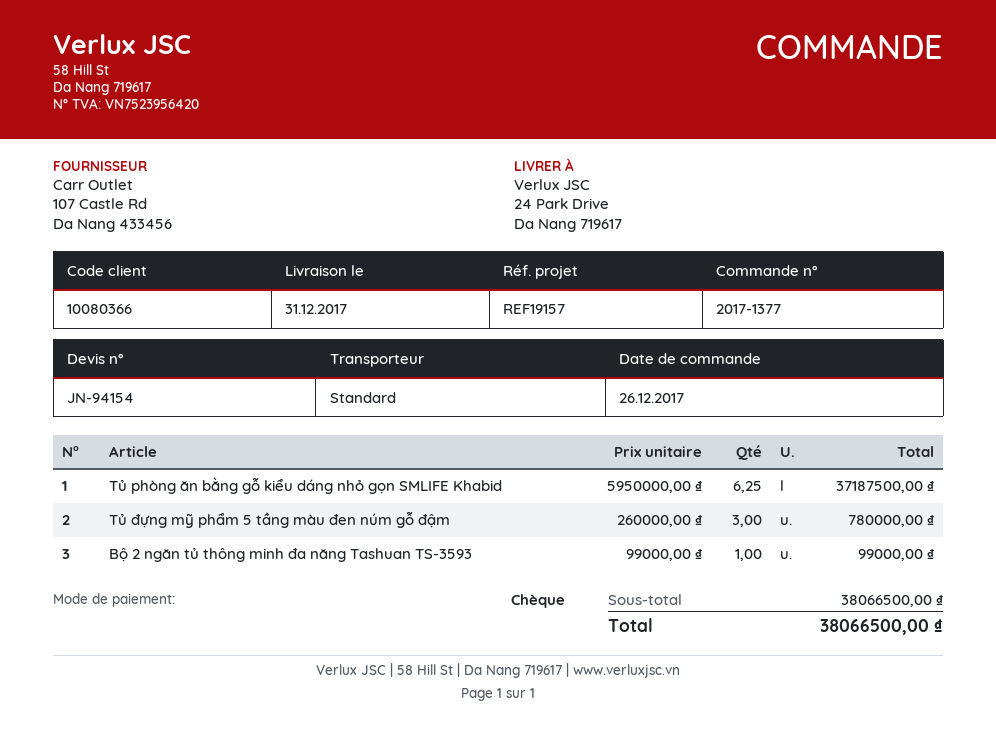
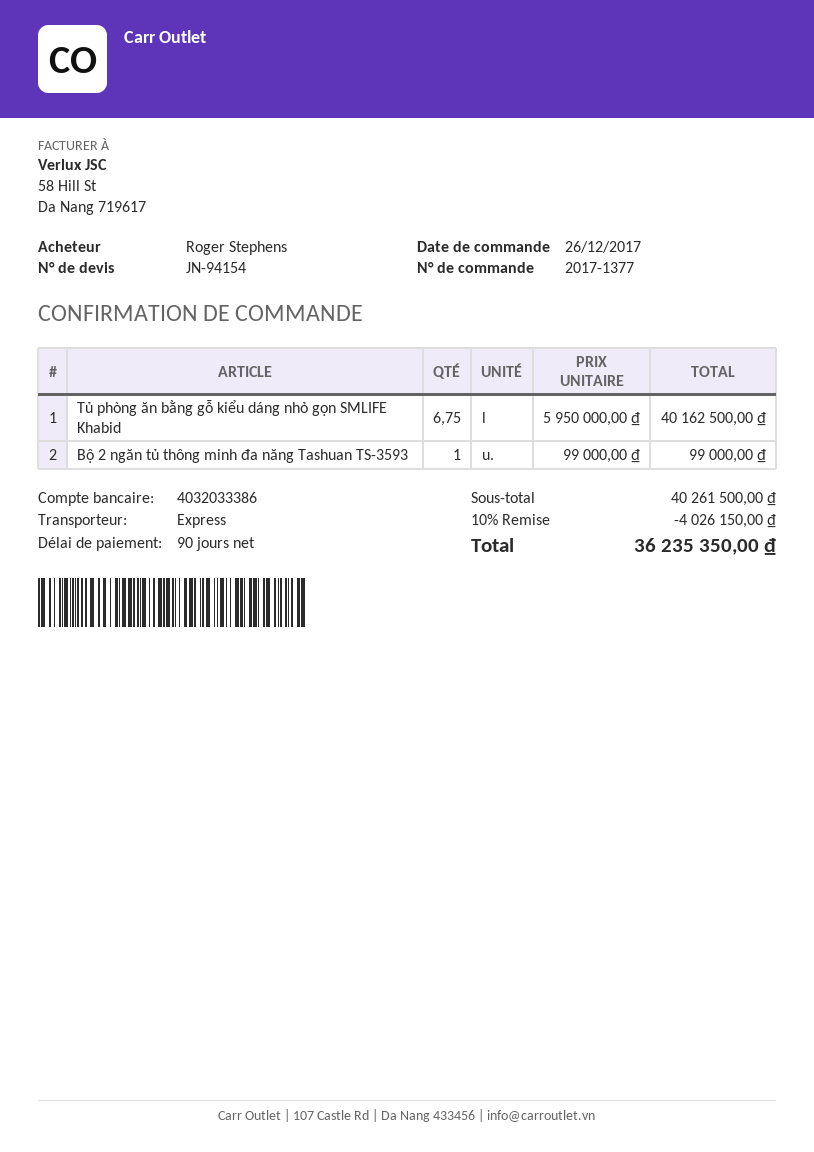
shipping method: standard -> express
Tủ phòng ăn bằng gỗ kiểu dáng nhỏ gọn SMLIFE Khabid: 6.25 x 5950000.00 = 37187500.00 -> 6.75 x 5950000.00 = 40162500.00
Tủ đựng mỹ phẩm 5 tầng màu đen núm gỗ đậm: 3 x 260000.00 = 780000.00 -> none
subtotal: 38066500.00 -> 40261500.00
discount: none -> 10% = 4026150.00
total: 38066500.00 -> 36235350.00

